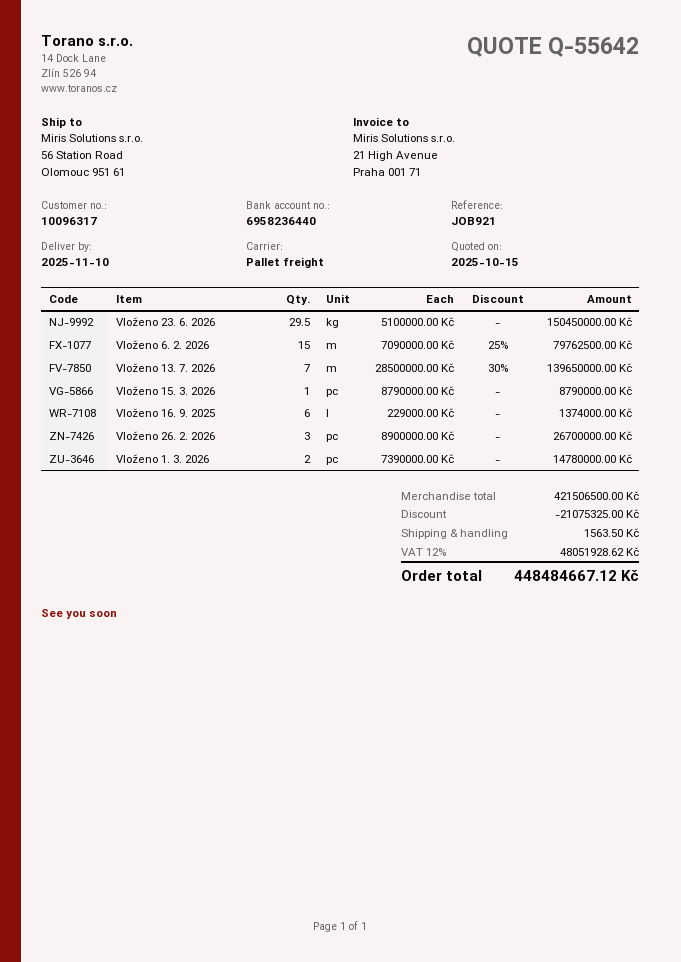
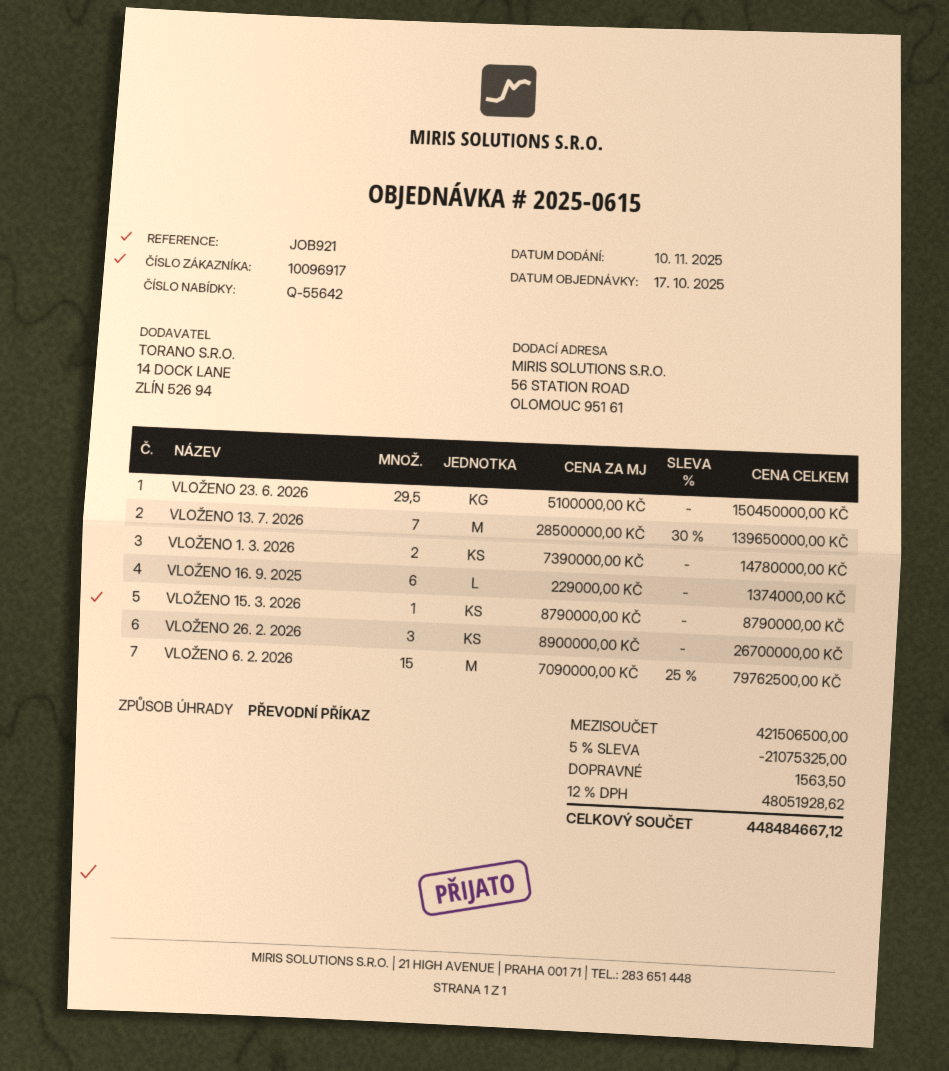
customer number: 10096317 -> 10096917

